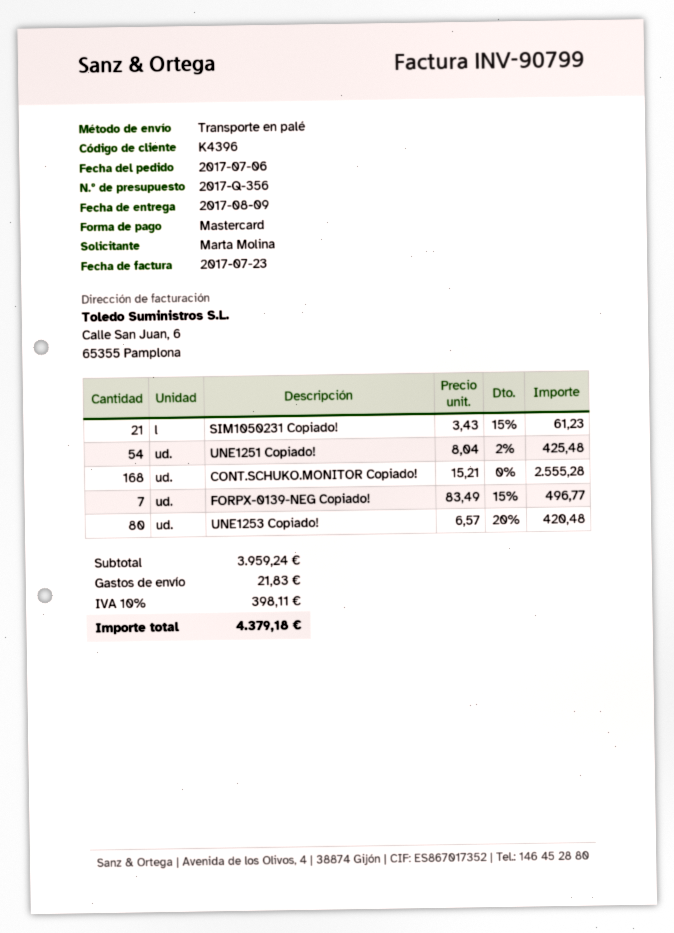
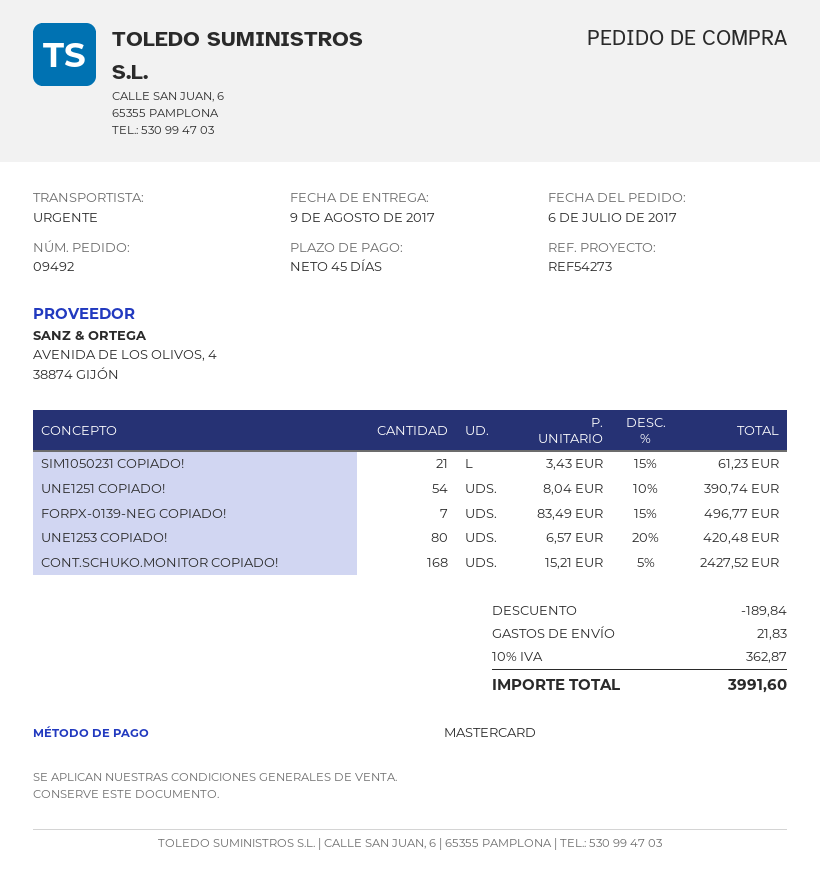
shipping method: pallet freight -> express
UNE1251 Copiado!: 54 x 8.04 - 2% = 425.48 -> 54 x 8.04 - 10% = 390.74
CONT.SCHUKO.MONITOR Copiado!: 168 x 15.21 = 2555.28 -> 168 x 15.21 - 5% = 2427.52
discount: none -> 189.84
tax: 10% = 398.11 -> 10% = 362.87
total: 4379.18 -> 3991.60

